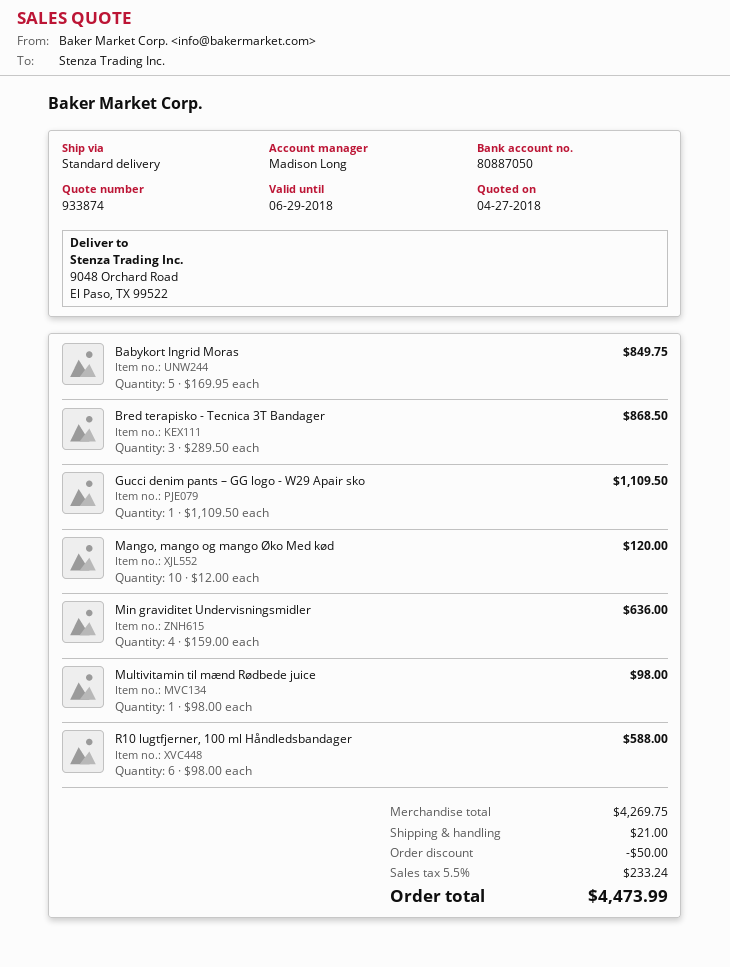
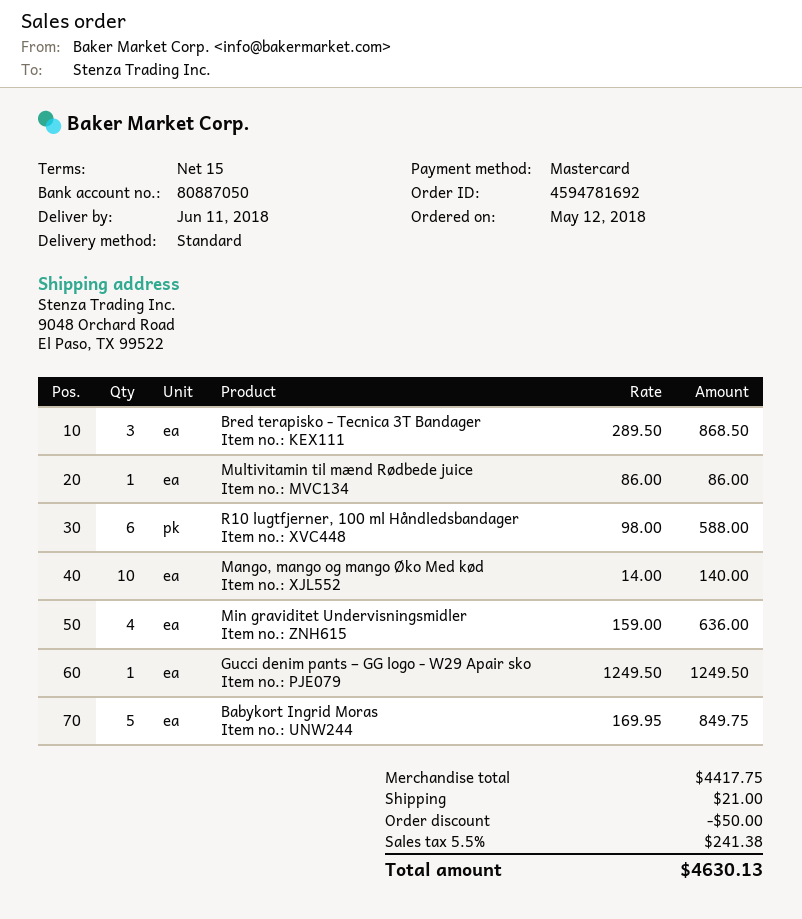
Gucci denim pants – GG logo - W29 Apair sko: 1 x 1109.50 = 1109.50 -> 1 x 1249.50 = 1249.50
Mango, mango og mango Øko Med kød: 10 x 12.00 = 120.00 -> 10 x 14.00 = 140.00
Multivitamin til mænd Rødbede juice: 1 x 98.00 = 98.00 -> 1 x 86.00 = 86.00
subtotal: 4269.75 -> 4417.75
tax: 5.5% = 233.24 -> 5.5% = 241.38
total: 4473.99 -> 4630.13

